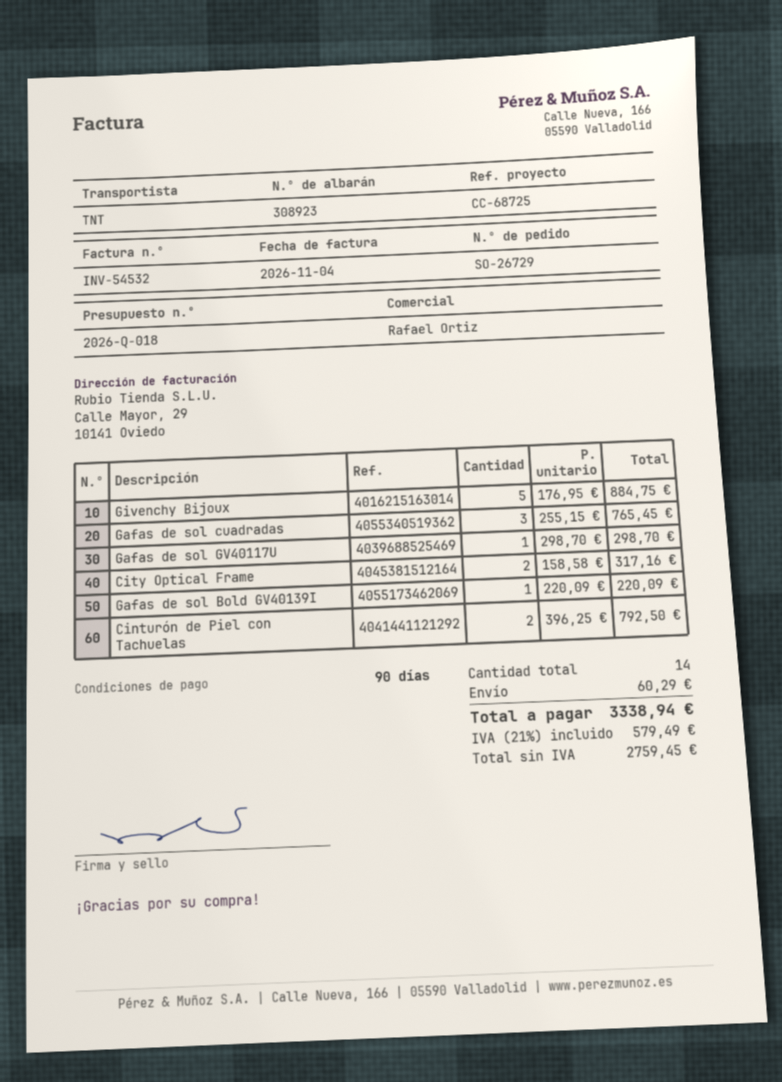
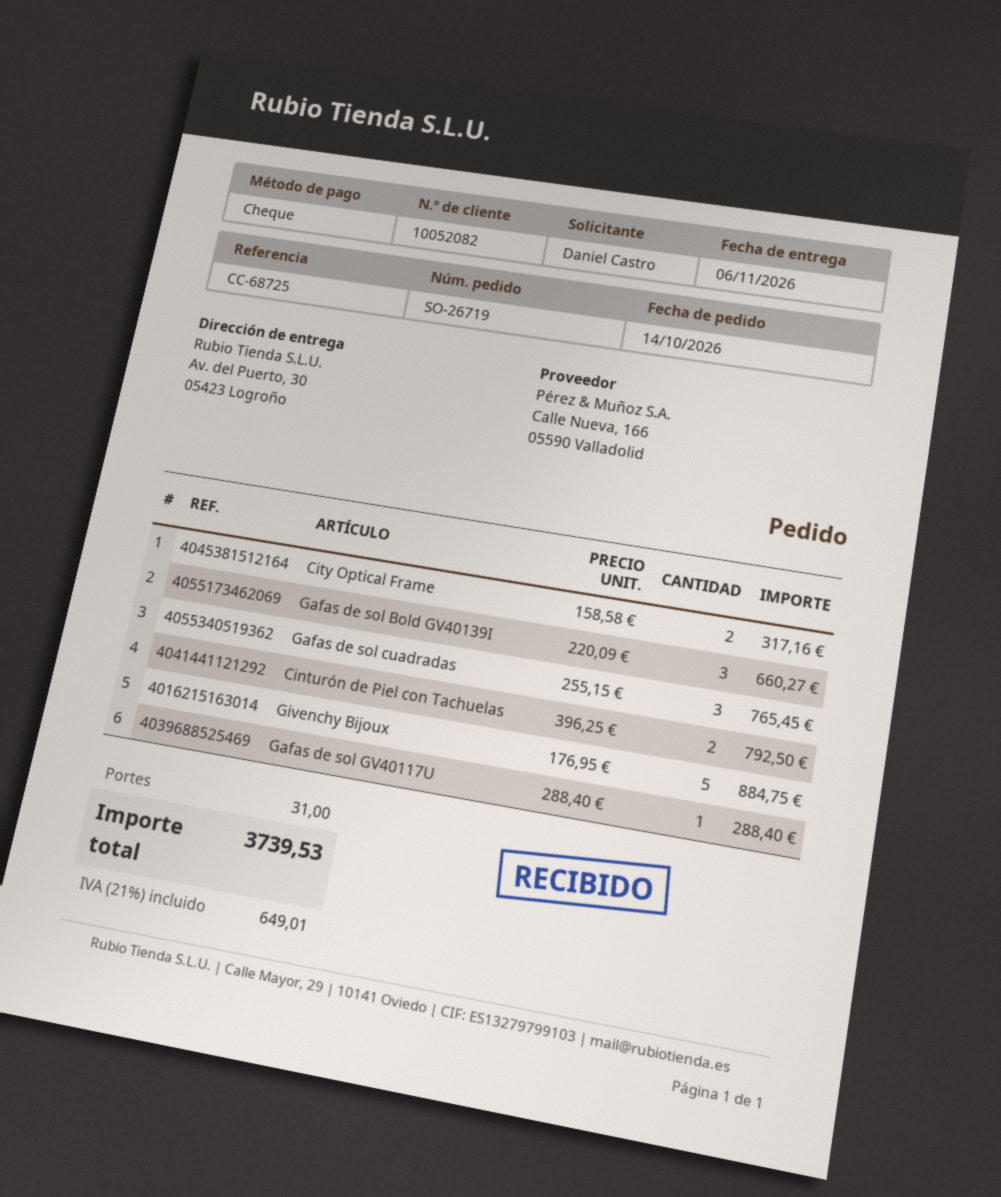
order number: SO-26729 -> SO-26719
Gafas de sol GV40117U: 1 x 298.70 = 298.70 -> 1 x 288.40 = 288.40
Gafas de sol Bold GV40139I: 1 x 220.09 = 220.09 -> 3 x 220.09 = 660.27
shipping: 60.29 -> 31.00
tax: 21% = 579.49 -> 21% = 649.01
total: 3338.94 -> 3739.53

